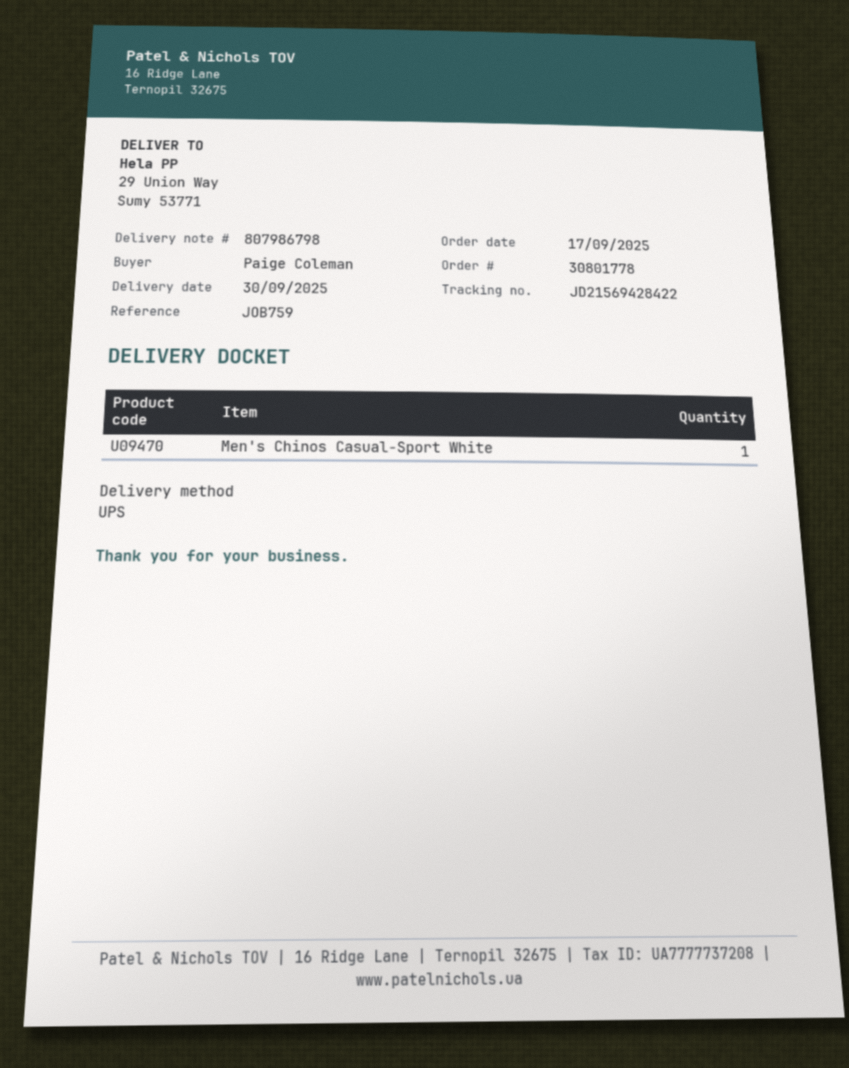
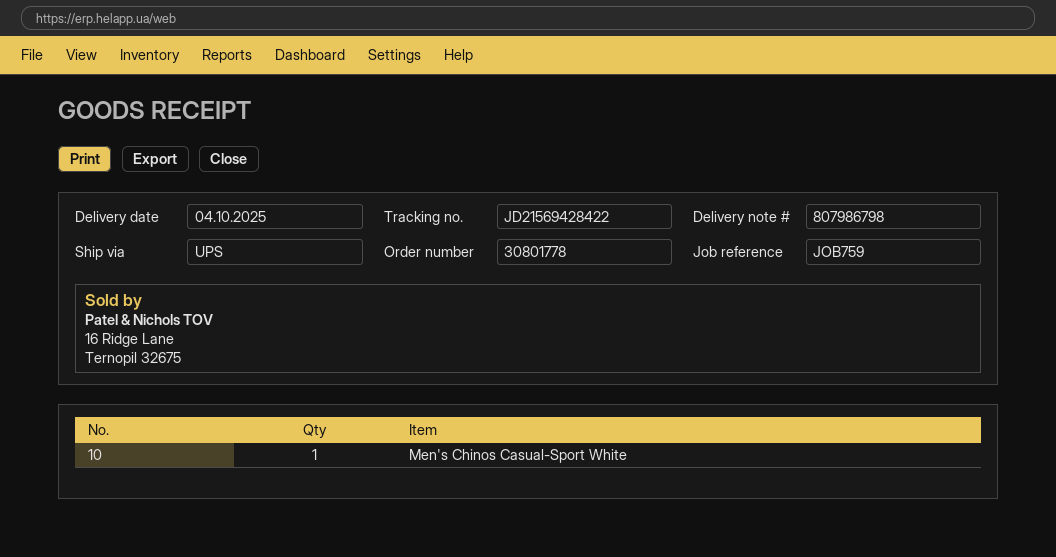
delivery date: 2025-09-30 -> 2025-10-04

